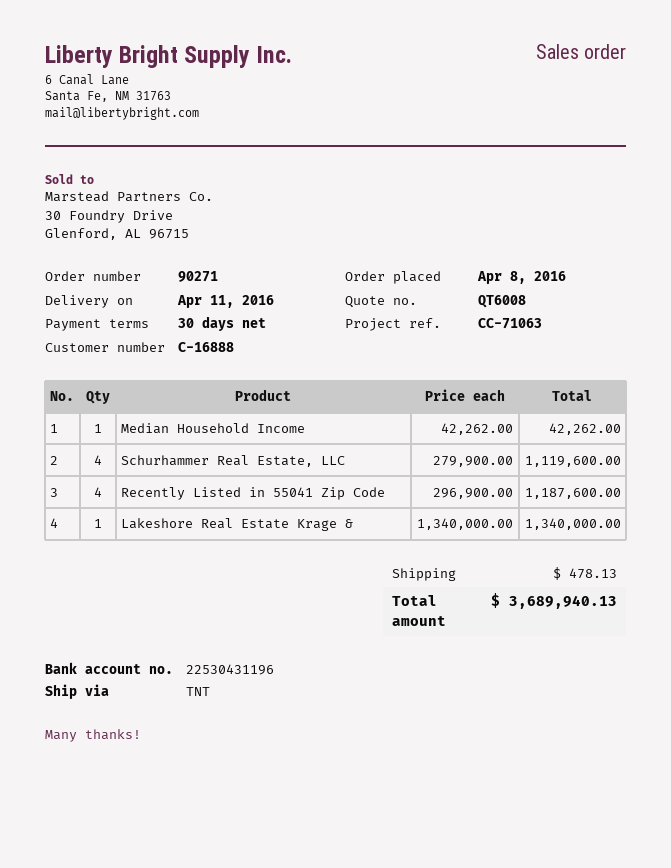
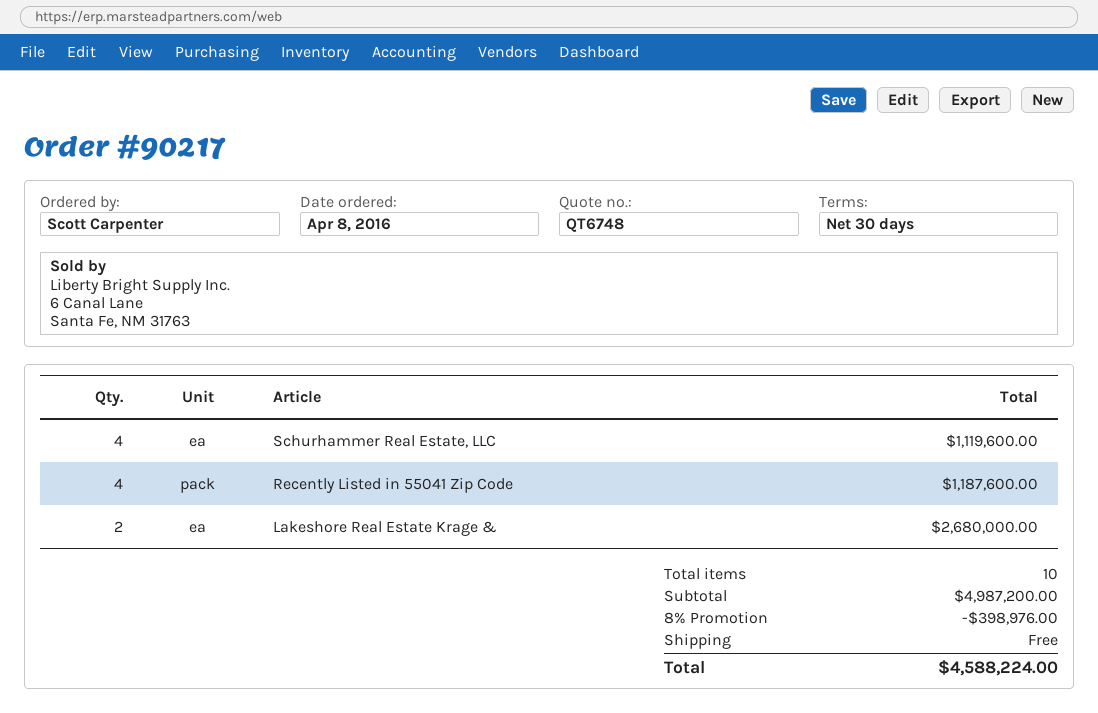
quote number: QT6008 -> QT6748
order number: 90271 -> 90217
Median Household Income: 1 for 42262.00 -> none
Lakeshore Real Estate Krage &: 1 for 1340000.00 -> 2 for 2680000.00
discount: none -> 8% = 398976.00
shipping: 478.13 -> 0.00
total: 3689940.13 -> 4588224.00

